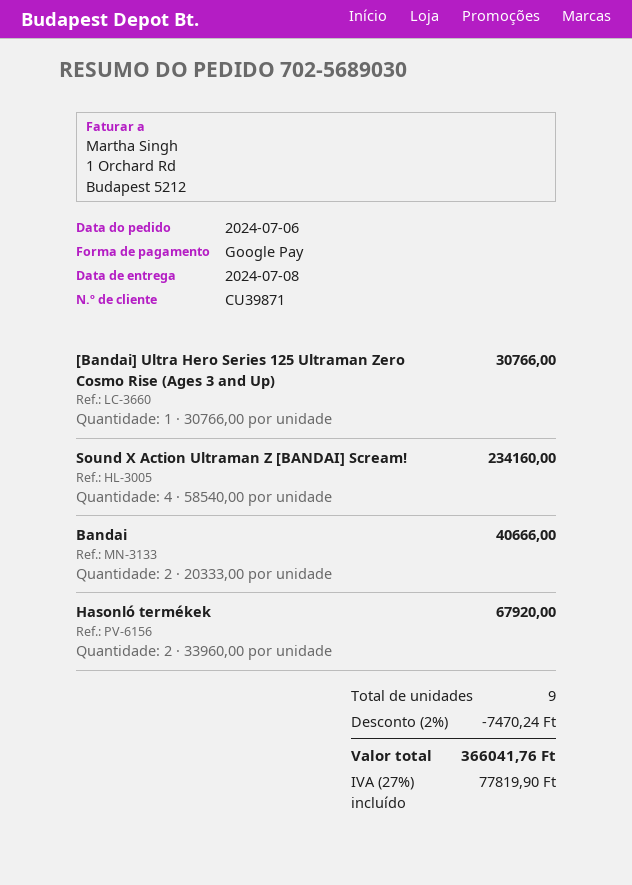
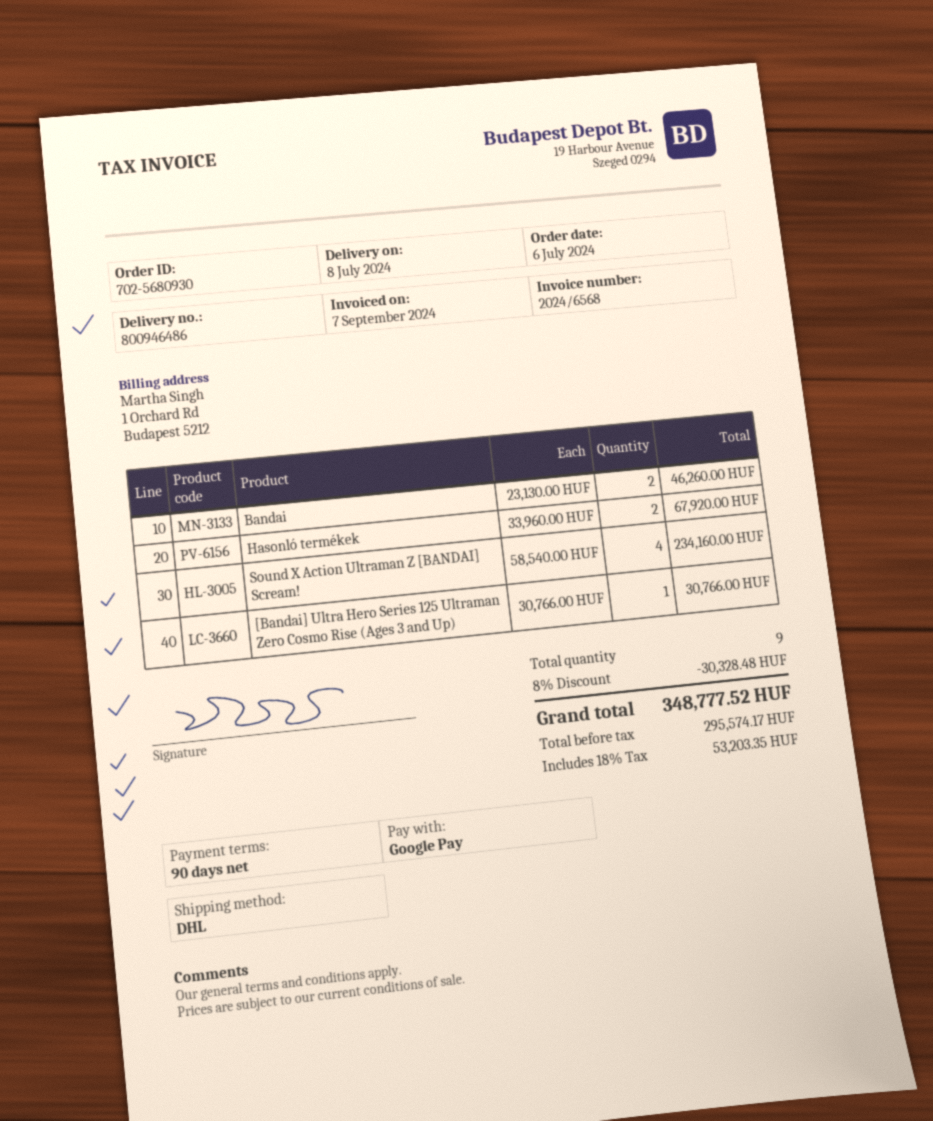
order number: 702-5689030 -> 702-5680930
Bandai: 2 x 20333.00 = 40666.00 -> 2 x 23130.00 = 46260.00
discount: 2% = 7470.24 -> 8% = 30328.48
tax: 27% = 77819.90 -> 18% = 53203.35
total: 366041.76 -> 348777.52

